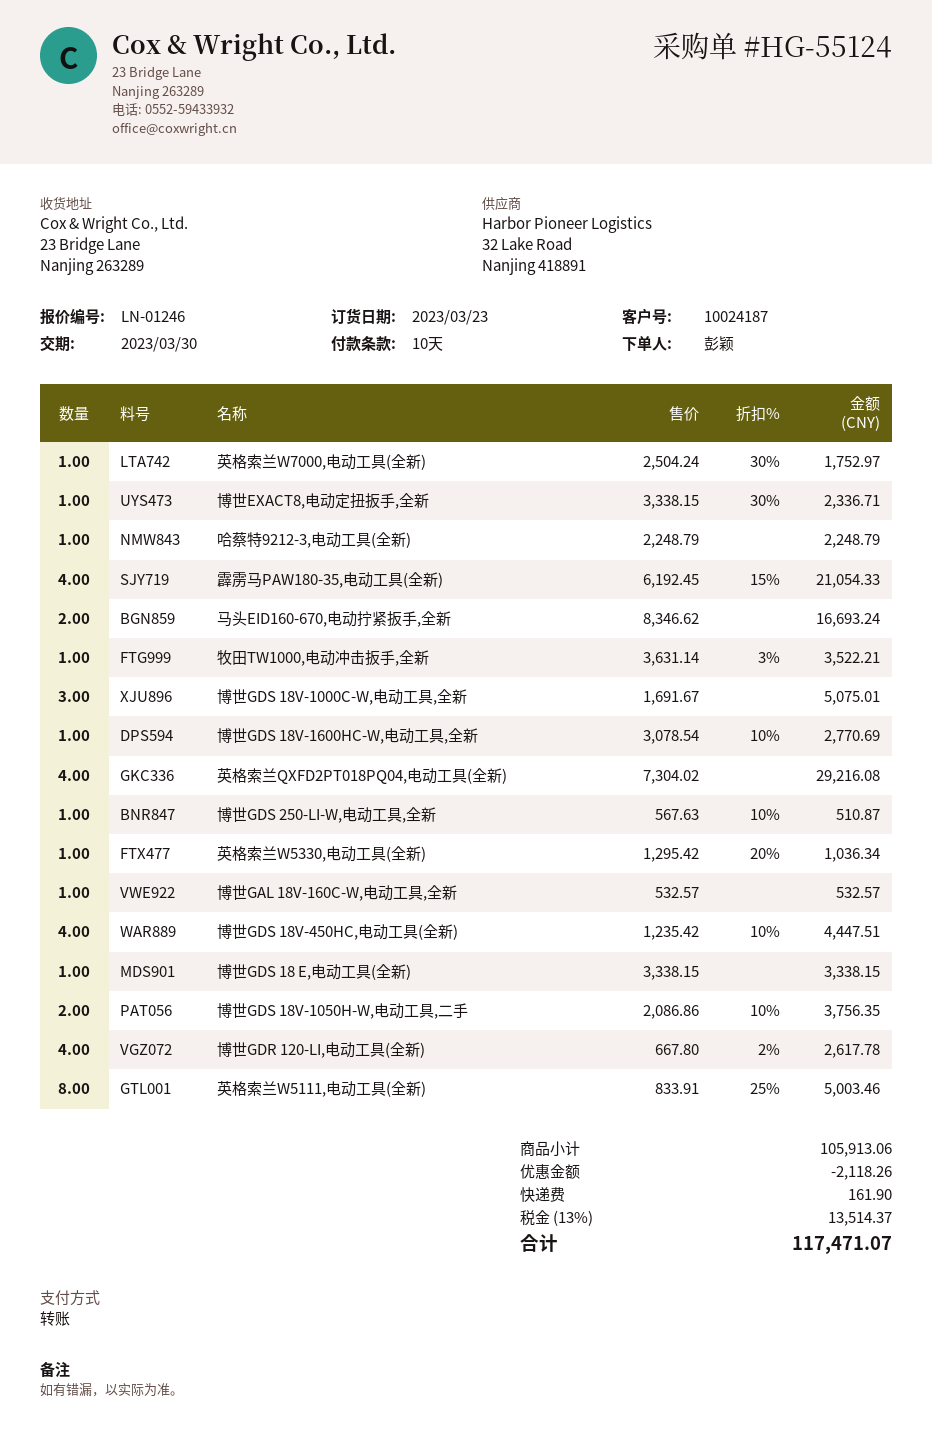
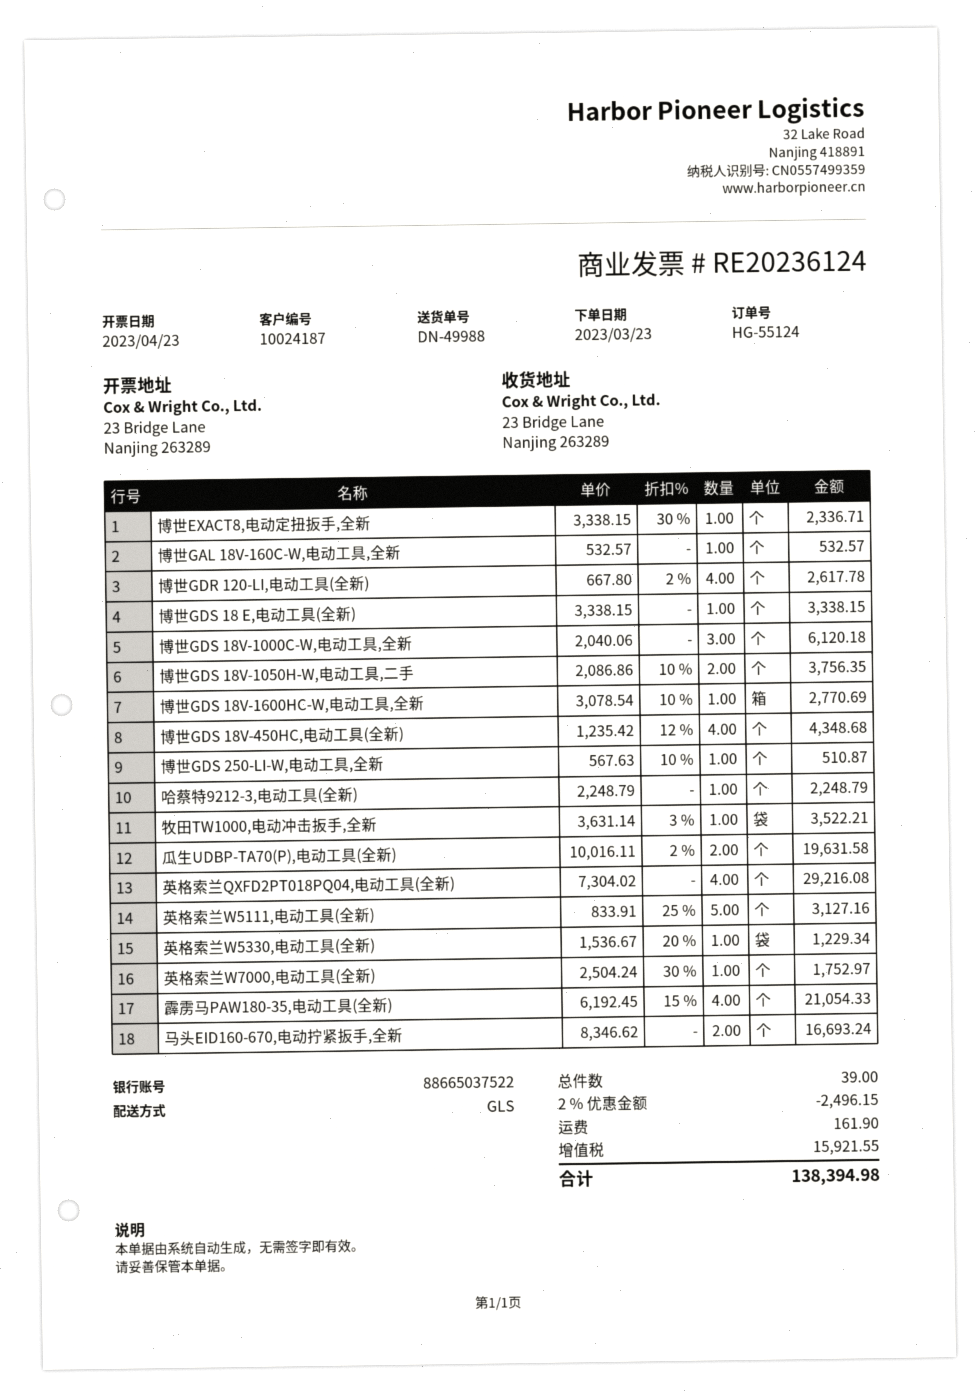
博世GDS 18V-1000C-W,电动工具,全新: 3 x 1691.67 = 5075.01 -> 3 x 2040.06 = 6120.18
英格索兰W5330,电动工具(全新): 1 x 1295.42 - 20% = 1036.34 -> 1 x 1536.67 - 20% = 1229.34
博世GDS 18V-450HC,电动工具(全新): 4 x 1235.42 - 10% = 4447.51 -> 4 x 1235.42 - 12% = 4348.68
英格索兰W5111,电动工具(全新): 8 x 833.91 - 25% = 5003.46 -> 5 x 833.91 - 25% = 3127.16
瓜生UDBP-TA70(P),电动工具(全新): none -> 2 x 10016.11 - 2% = 19631.58
discount: 2118.26 -> 2496.15
tax: 13514.37 -> 15921.55
total: 117471.07 -> 138394.98

